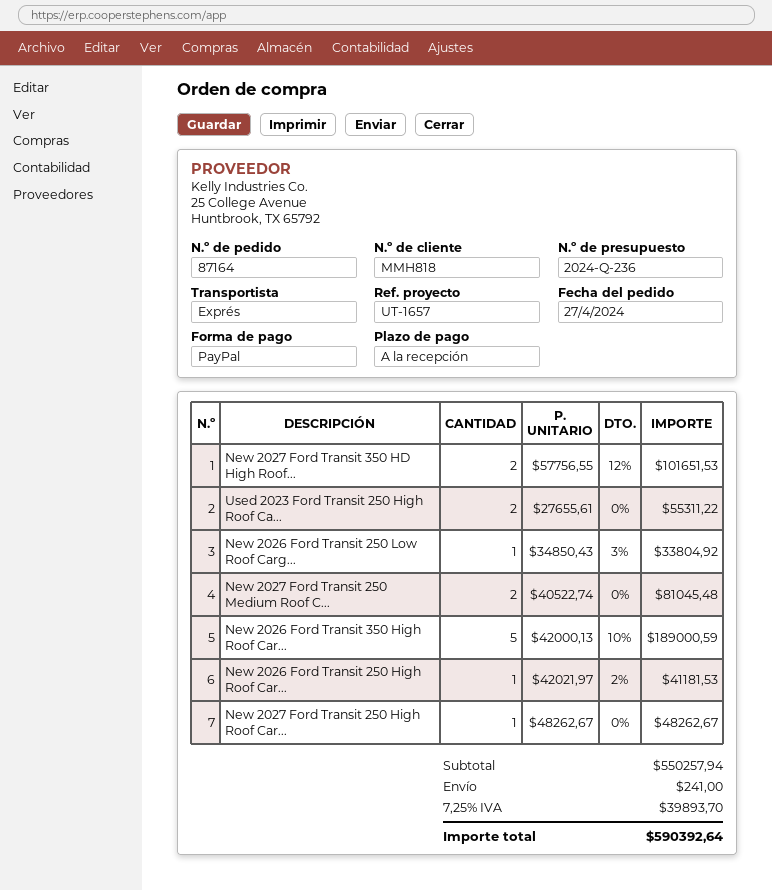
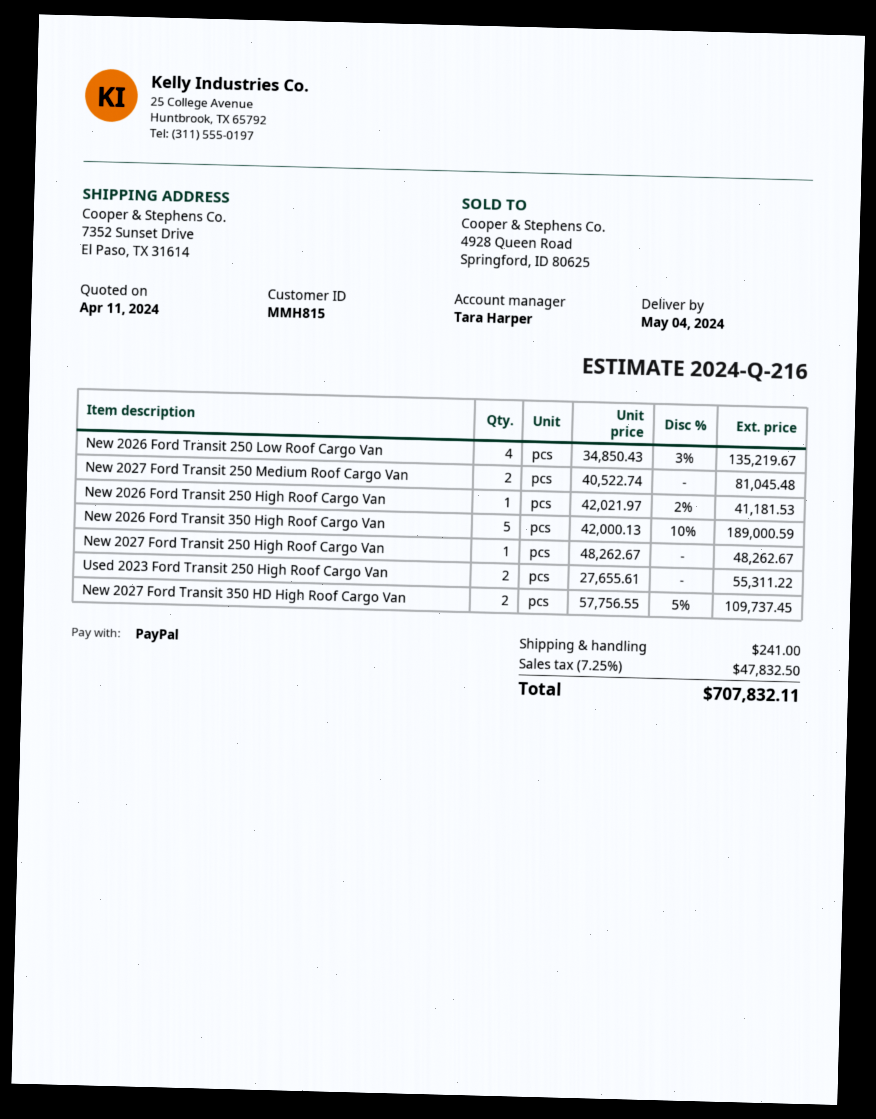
quote number: 2024-Q-236 -> 2024-Q-216
customer number: MMH818 -> MMH815
New 2027 Ford Transit 350 HD High Roof...: 2 x 57756.55 - 12% = 101651.53 -> 2 x 57756.55 - 5% = 109737.45
New 2026 Ford Transit 250 Low Roof Carg...: 1 x 34850.43 - 3% = 33804.92 -> 4 x 34850.43 - 3% = 135219.67
tax: 7.25% = 39893.70 -> 7.25% = 47832.50
total: 590392.64 -> 707832.11

